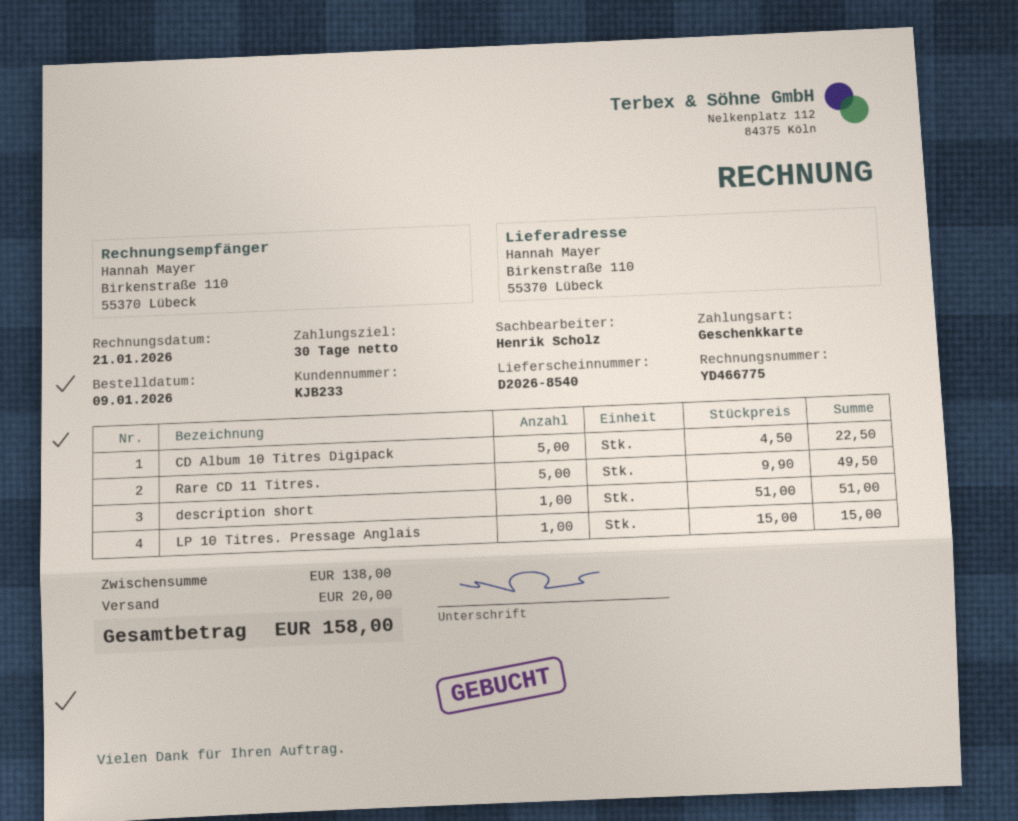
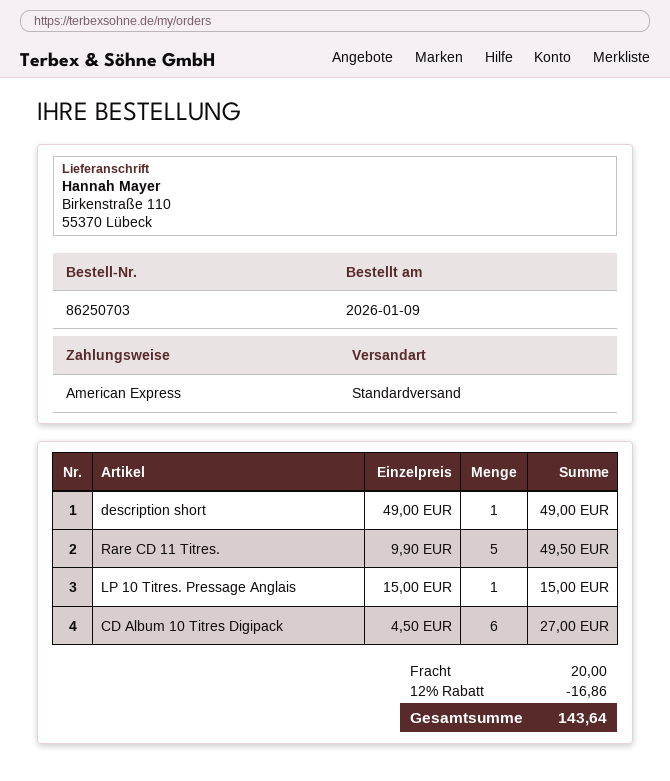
payment method: gift card -> American Express
CD Album 10 Titres Digipack: 5 x 4.50 = 22.50 -> 6 x 4.50 = 27.00
description short: 1 x 51.00 = 51.00 -> 1 x 49.00 = 49.00
discount: none -> 12% = 16.86
total: 158.00 -> 143.64

